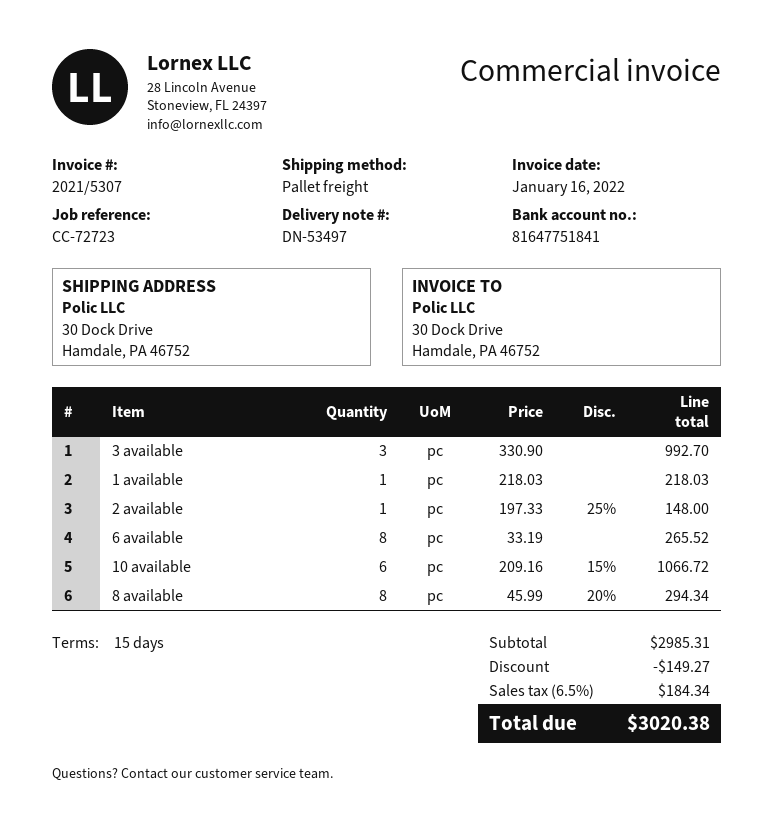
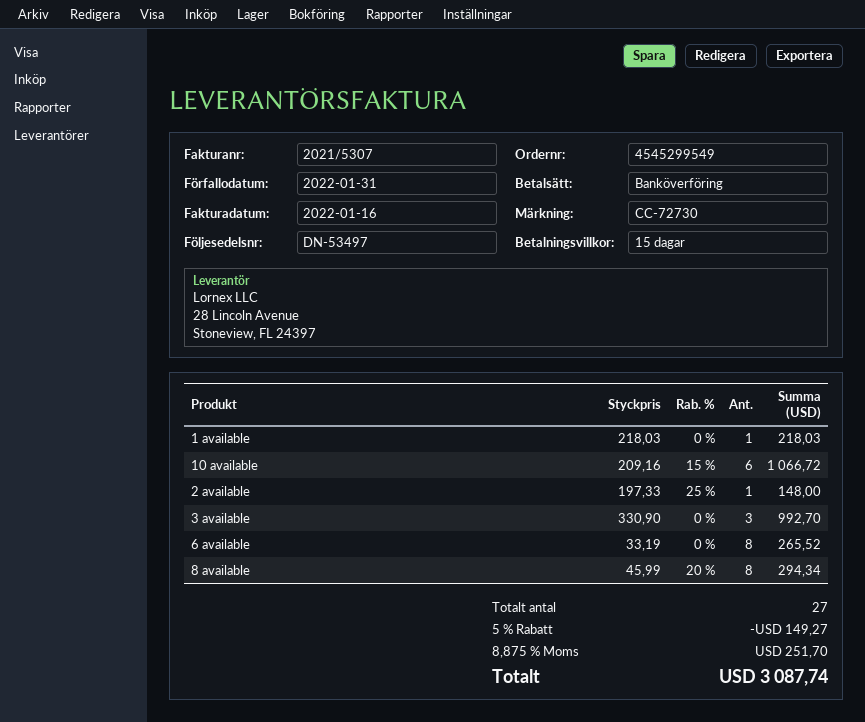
reference: CC-72723 -> CC-72730
tax: 6.5% = 184.34 -> 8.875% = 251.70
total: 3020.38 -> 3087.74

